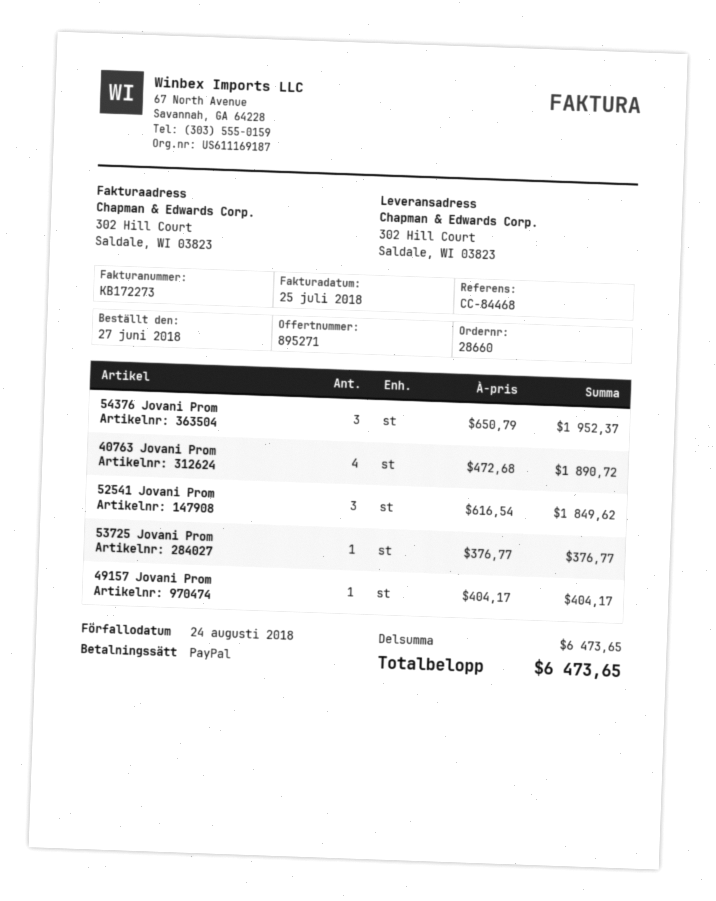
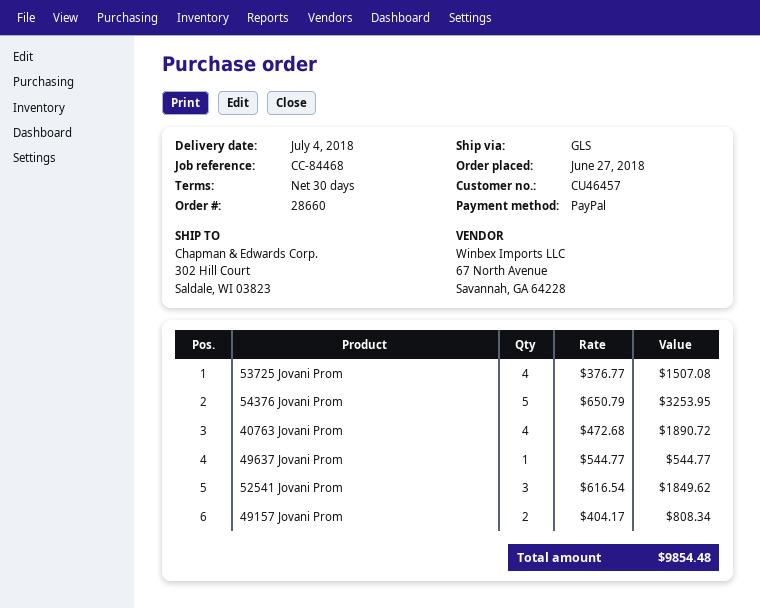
54376 Jovani Prom: 3 x 650.79 = 1952.37 -> 5 x 650.79 = 3253.95
53725 Jovani Prom: 1 x 376.77 = 376.77 -> 4 x 376.77 = 1507.08
49157 Jovani Prom: 1 x 404.17 = 404.17 -> 2 x 404.17 = 808.34
49637 Jovani Prom: none -> 1 x 544.77 = 544.77
total: 6473.65 -> 9854.48

